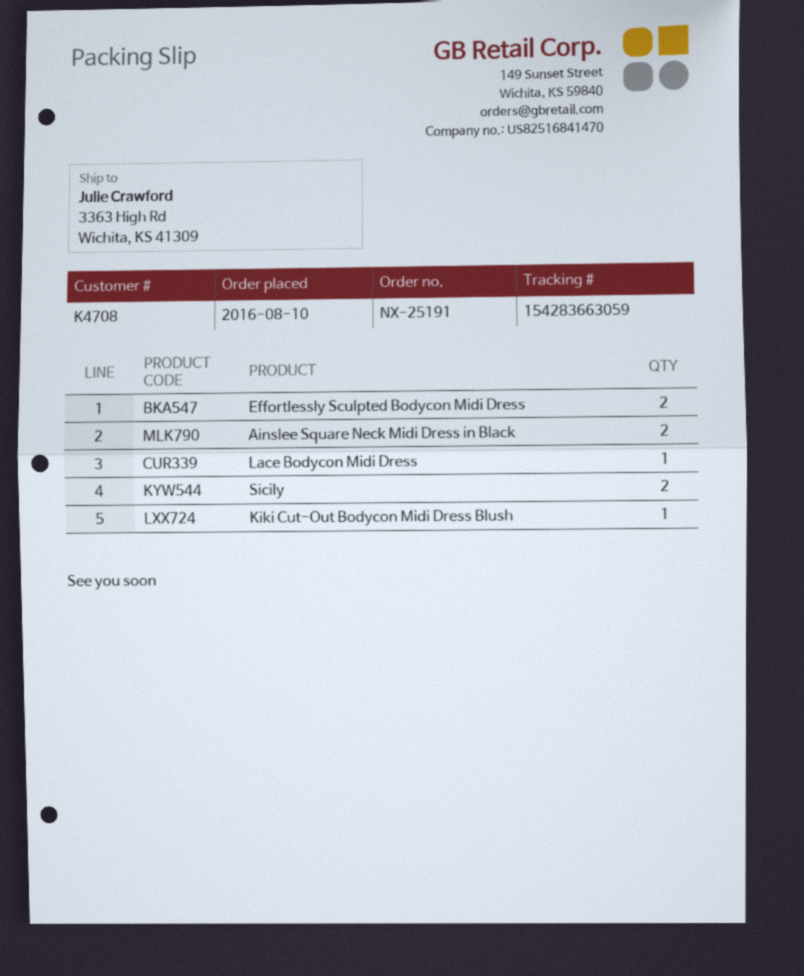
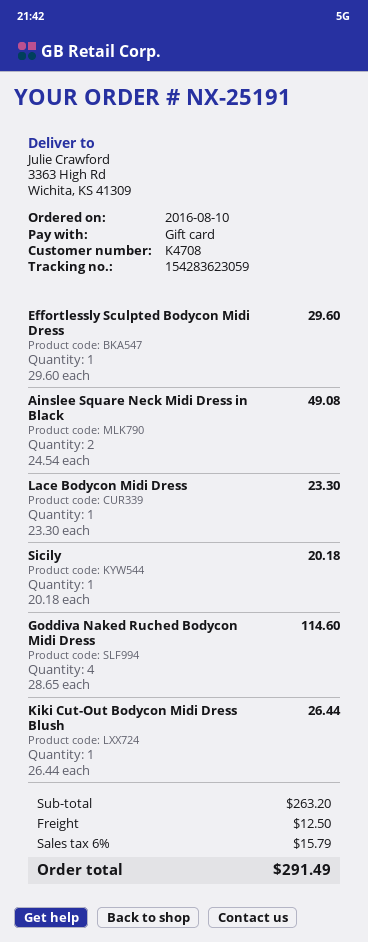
tracking number: 154283663059 -> 154283623059
Effortlessly Sculpted Bodycon Midi Dress: 2 -> 1
Sicily: 2 -> 1
Goddiva Naked Ruched Bodycon Midi Dress: none -> 4

